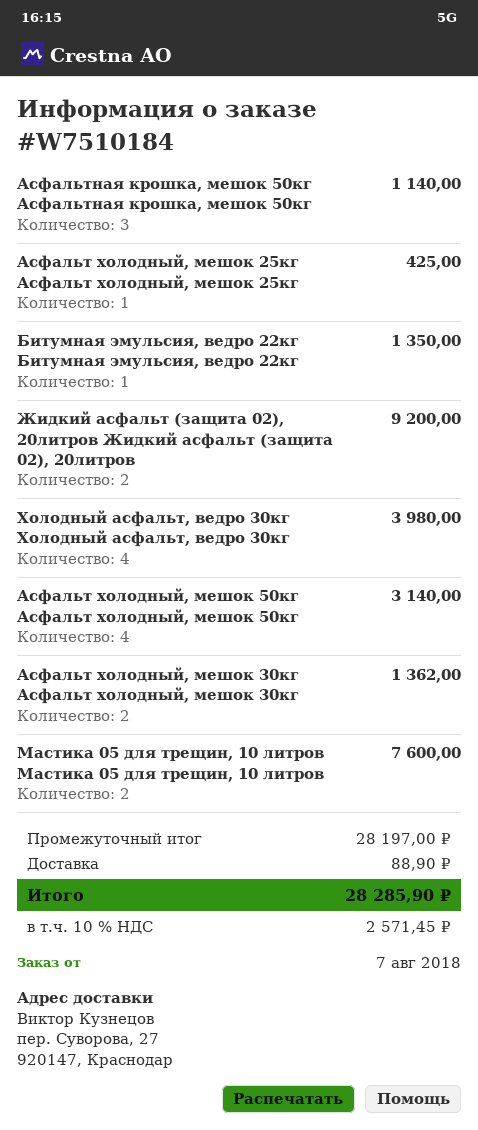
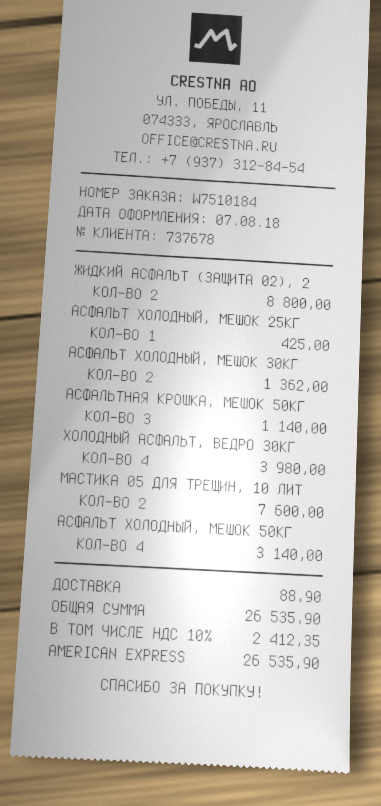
Битумная эмульсия, ведро 22кг Битумная эмульсия, ведро 22кг: 1 for 1350.00 -> none
Жидкий асфальт (защита 02), 20литров Жидкий асфальт (защита 02), 20литров: 2 for 9200.00 -> 2 for 8800.00
tax: 10% = 2571.45 -> 10% = 2412.35
total: 28285.90 -> 26535.90

